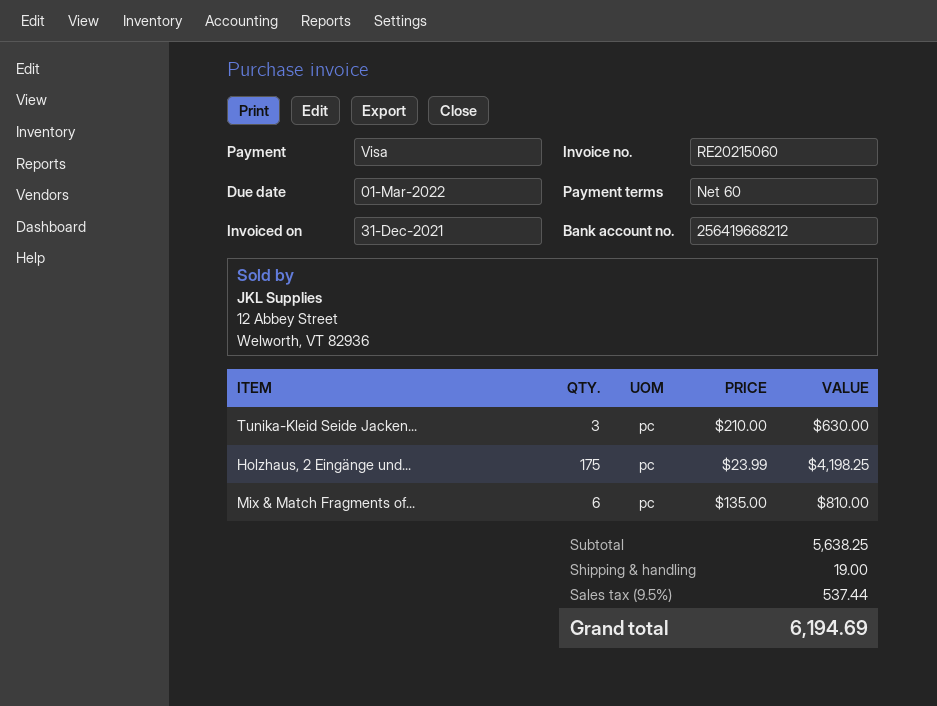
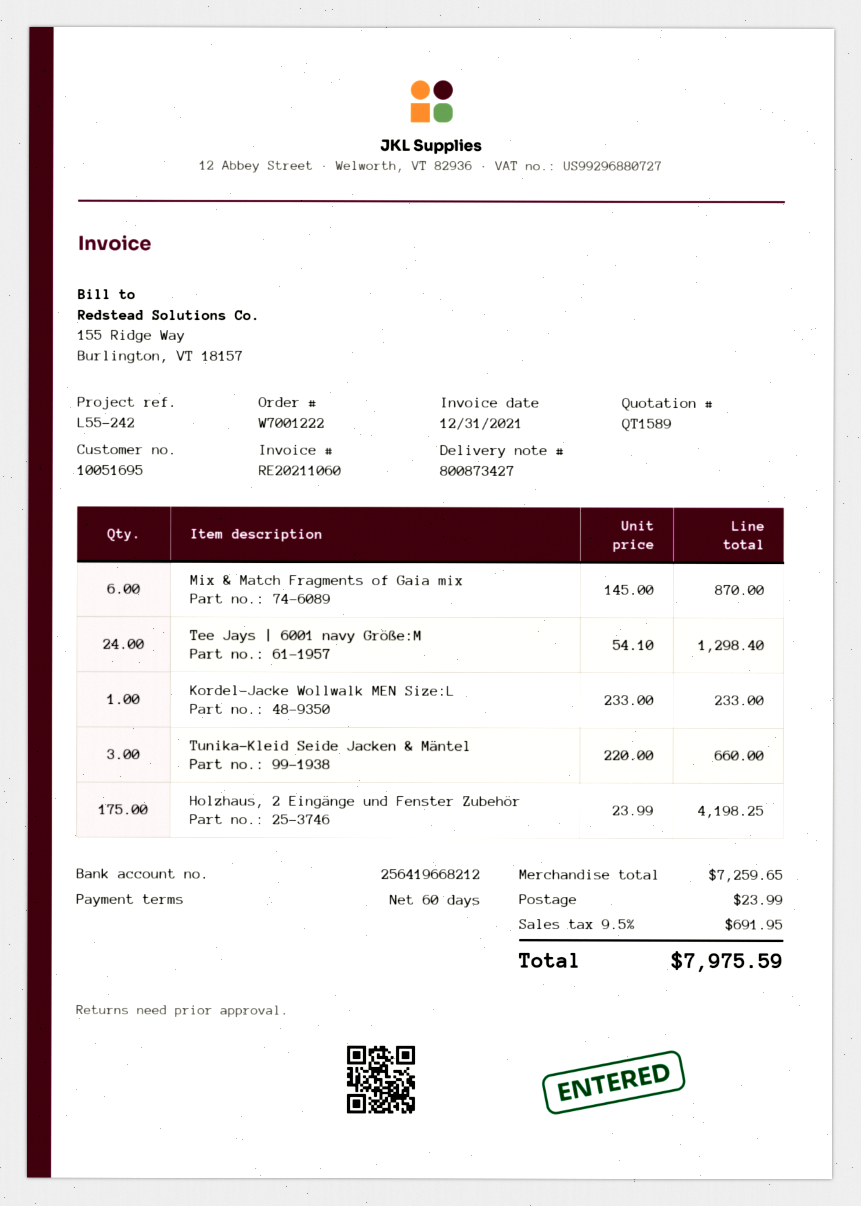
invoice number: RE20215060 -> RE20211060
Tunika-Kleid Seide Jacken...: 3 x 210.00 = 630.00 -> 3 x 220.00 = 660.00
Mix & Match Fragments of...: 6 x 135.00 = 810.00 -> 6 x 145.00 = 870.00
Tee Jays | 6001 navy Größe:M: none -> 24 x 54.10 = 1298.40
Kordel-Jacke Wollwalk MEN Size:L: none -> 1 x 233.00 = 233.00
subtotal: 5638.25 -> 7259.65
shipping: 19.00 -> 23.99
tax: 9.5% = 537.44 -> 9.5% = 691.95
total: 6194.69 -> 7975.59

